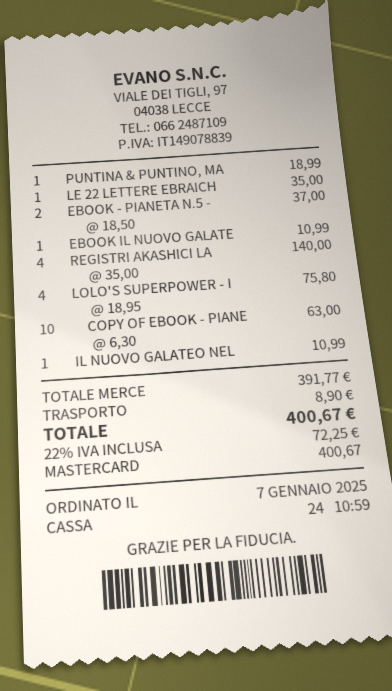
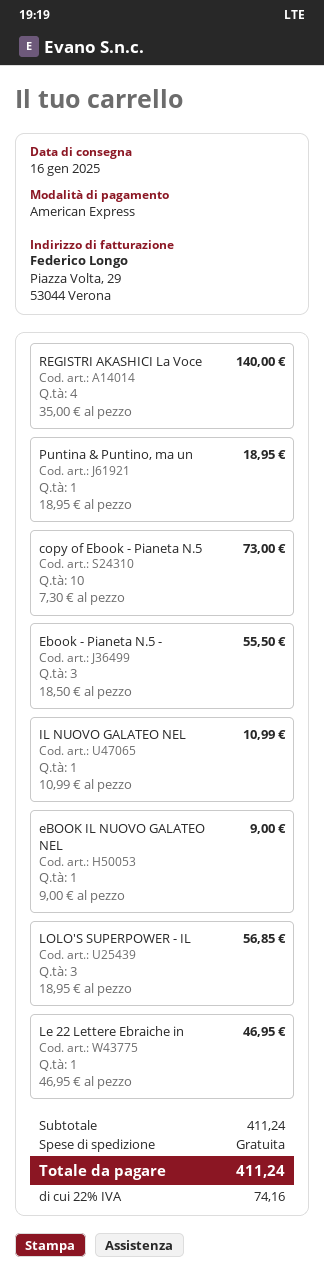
payment method: Mastercard -> American Express
PUNTINA & PUNTINO, MA: 1 x 18.99 = 18.99 -> 1 x 18.95 = 18.95
LE 22 LETTERE EBRAICH: 1 x 35.00 = 35.00 -> 1 x 46.95 = 46.95
EBOOK - PIANETA N.5 -: 2 x 18.50 = 37.00 -> 3 x 18.50 = 55.50
EBOOK IL NUOVO GALATE: 1 x 10.99 = 10.99 -> 1 x 9.00 = 9.00
LOLO'S SUPERPOWER - I: 4 x 18.95 = 75.80 -> 3 x 18.95 = 56.85
COPY OF EBOOK - PIANE: 10 x 6.30 = 63.00 -> 10 x 7.30 = 73.00
subtotal: 391.77 -> 411.24
shipping: 8.90 -> 0.00
tax: 22% = 72.25 -> 22% = 74.16
total: 400.67 -> 411.24

